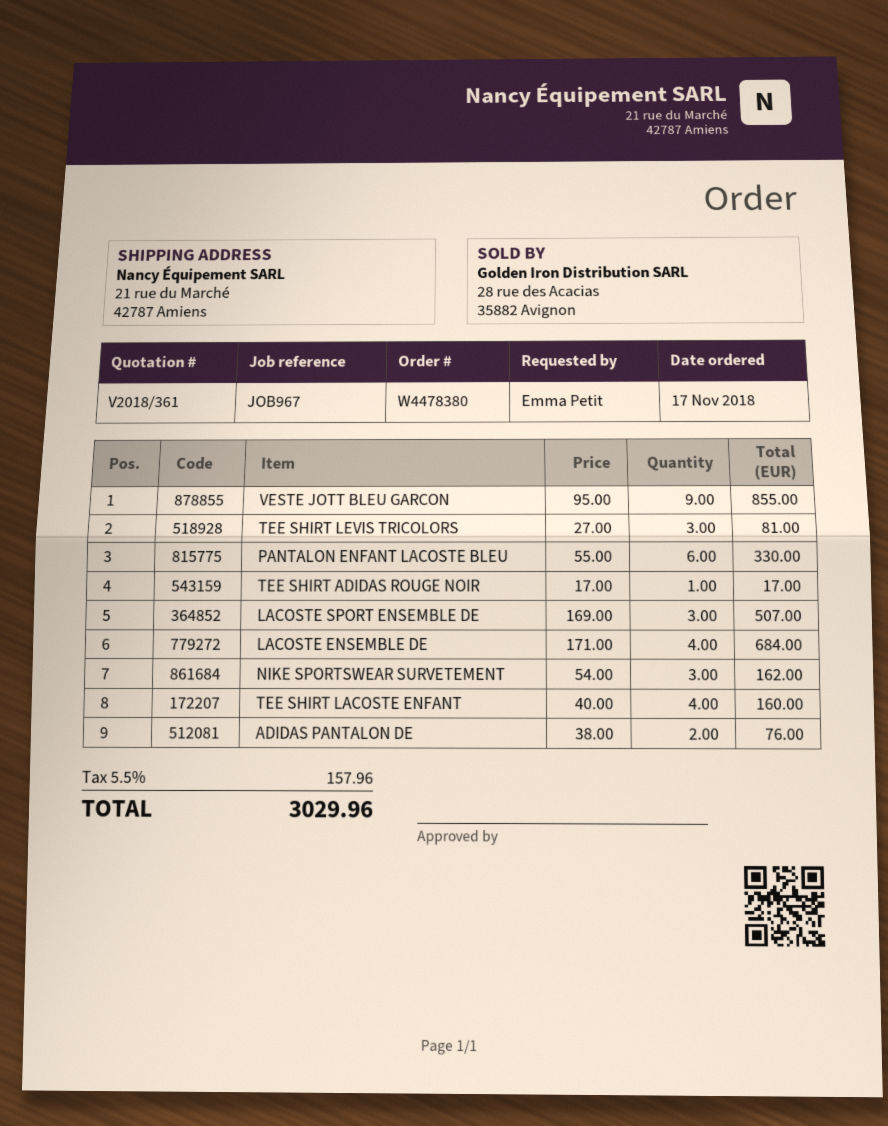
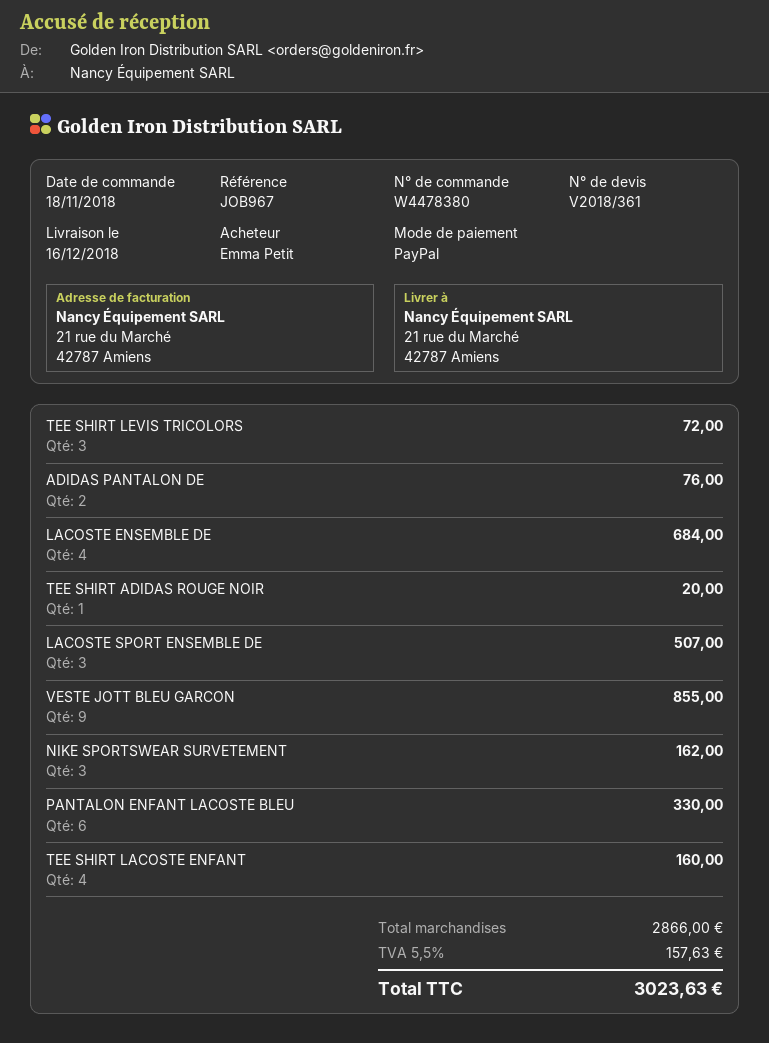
order date: 2018-11-17 -> 2018-11-18
TEE SHIRT LEVIS TRICOLORS: 3 for 81.00 -> 3 for 72.00
TEE SHIRT ADIDAS ROUGE NOIR: 1 for 17.00 -> 1 for 20.00
tax: 5.5% = 157.96 -> 5.5% = 157.63
total: 3029.96 -> 3023.63

